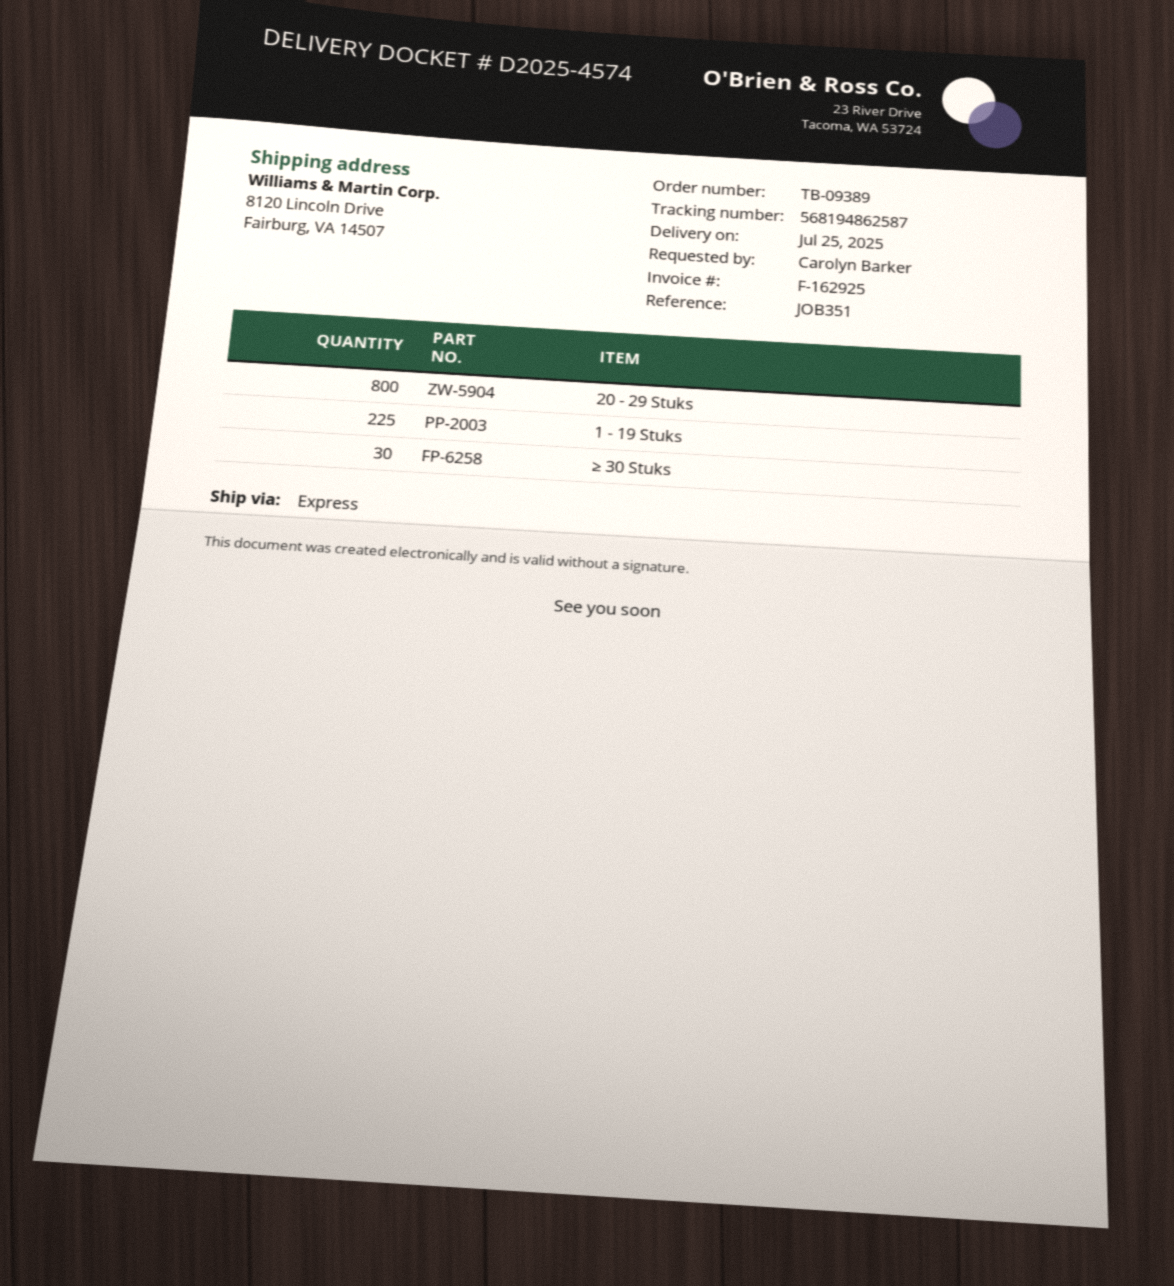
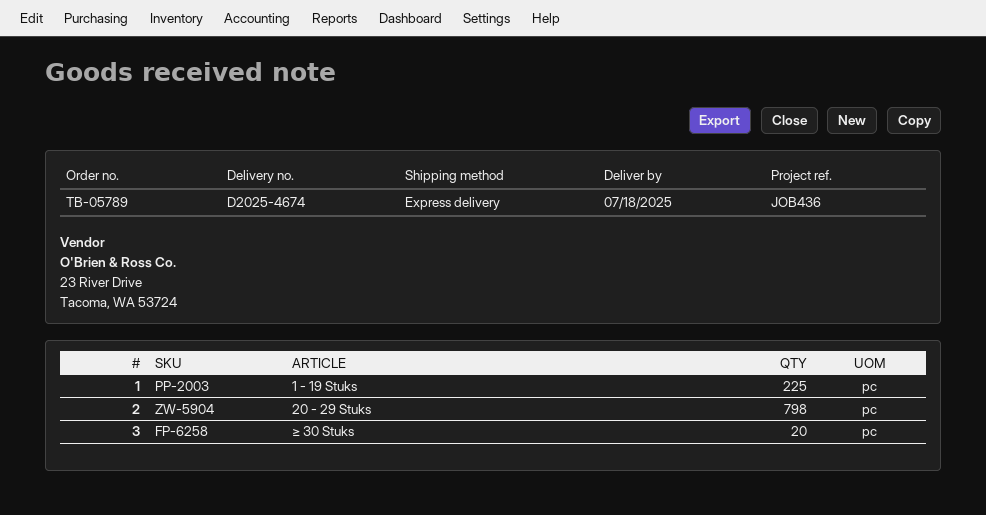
order number: TB-09389 -> TB-05789
delivery note number: D2025-4574 -> D2025-4674
delivery date: 2025-07-25 -> 2025-07-18
reference: JOB351 -> JOB436
20 - 29 Stuks: 800 -> 798
≥ 30 Stuks: 30 -> 20

